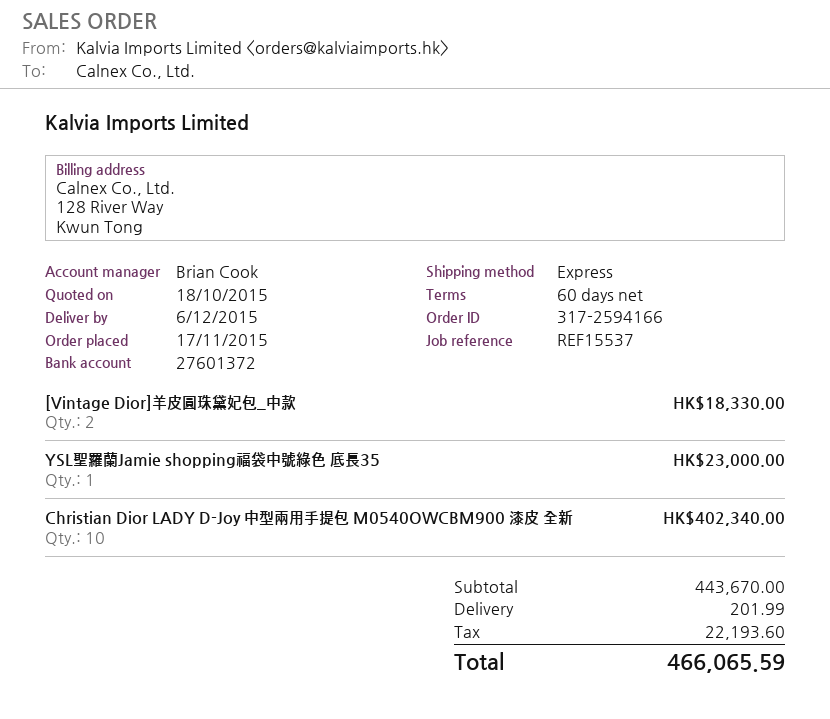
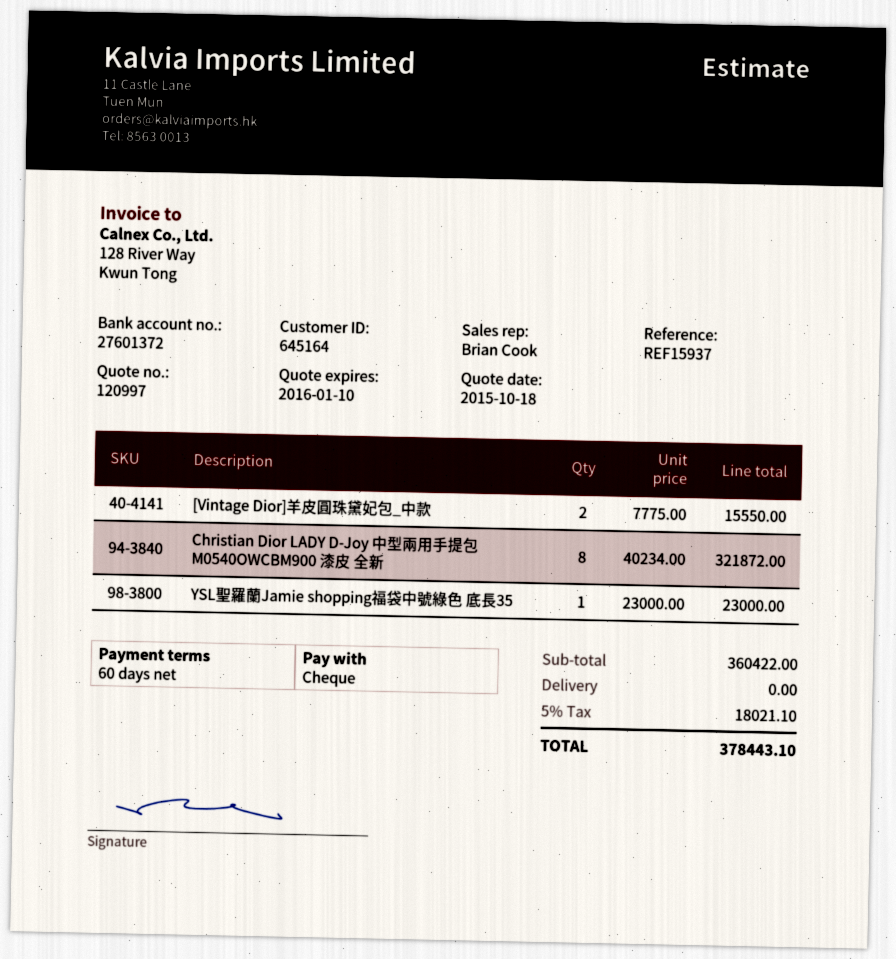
reference: REF15537 -> REF15937
[Vintage Dior]羊皮圓珠黛妃包_中款: 2 for 18330.00 -> 2 for 15550.00
Christian Dior LADY D-Joy 中型兩用手提包 M0540OWCBM900 漆皮 全新: 10 for 402340.00 -> 8 for 321872.00
subtotal: 443670.00 -> 360422.00
shipping: 201.99 -> 0.00
tax: 22193.60 -> 18021.10
total: 466065.59 -> 378443.10

